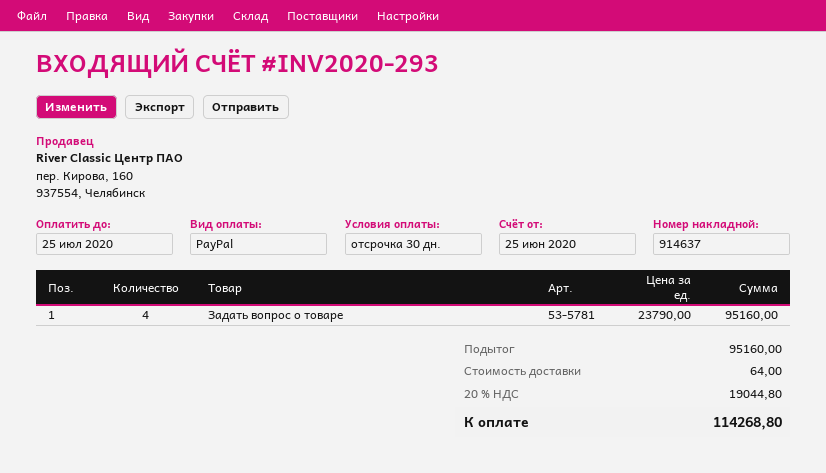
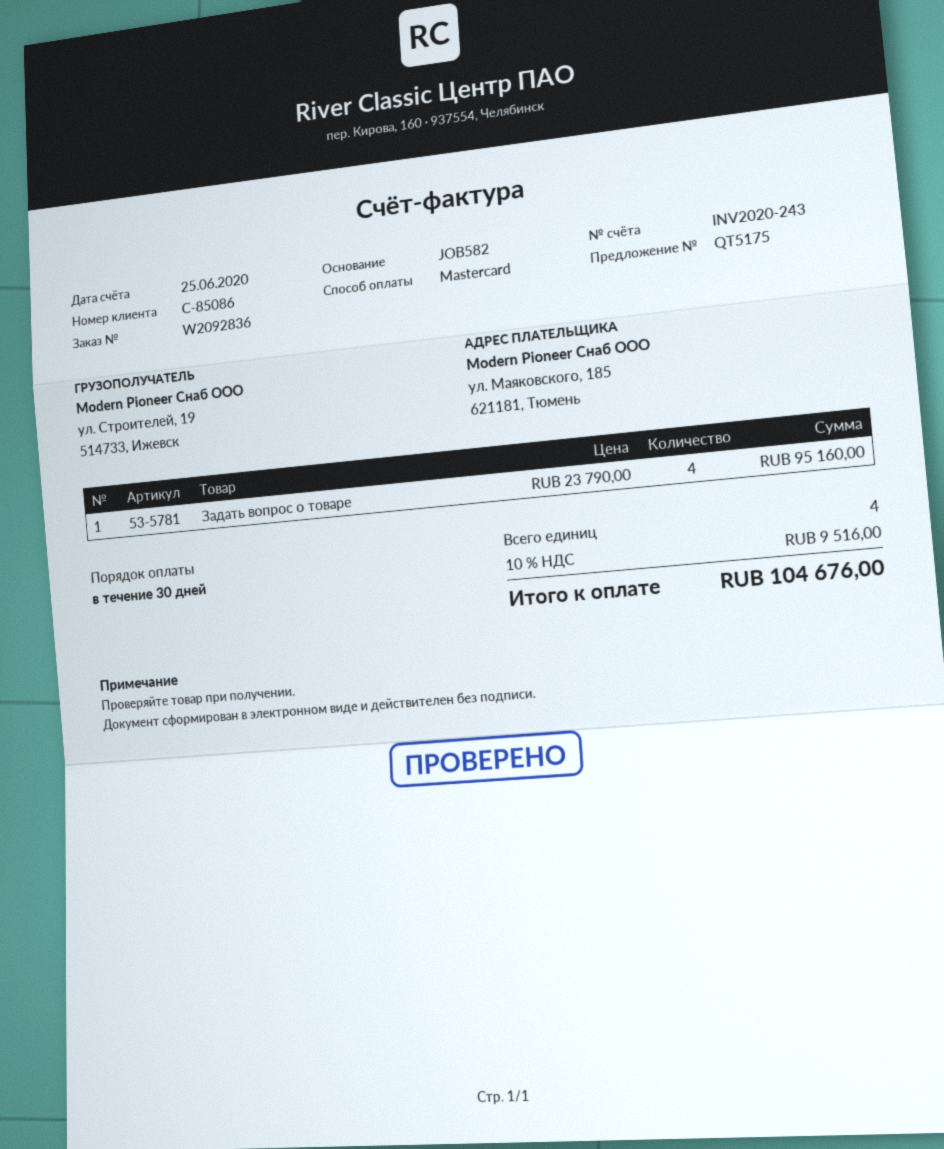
invoice number: INV2020-293 -> INV2020-243
payment method: PayPal -> Mastercard
shipping: 64.00 -> none
tax: 20% = 19044.80 -> 10% = 9516.00
total: 114268.80 -> 104676.00

